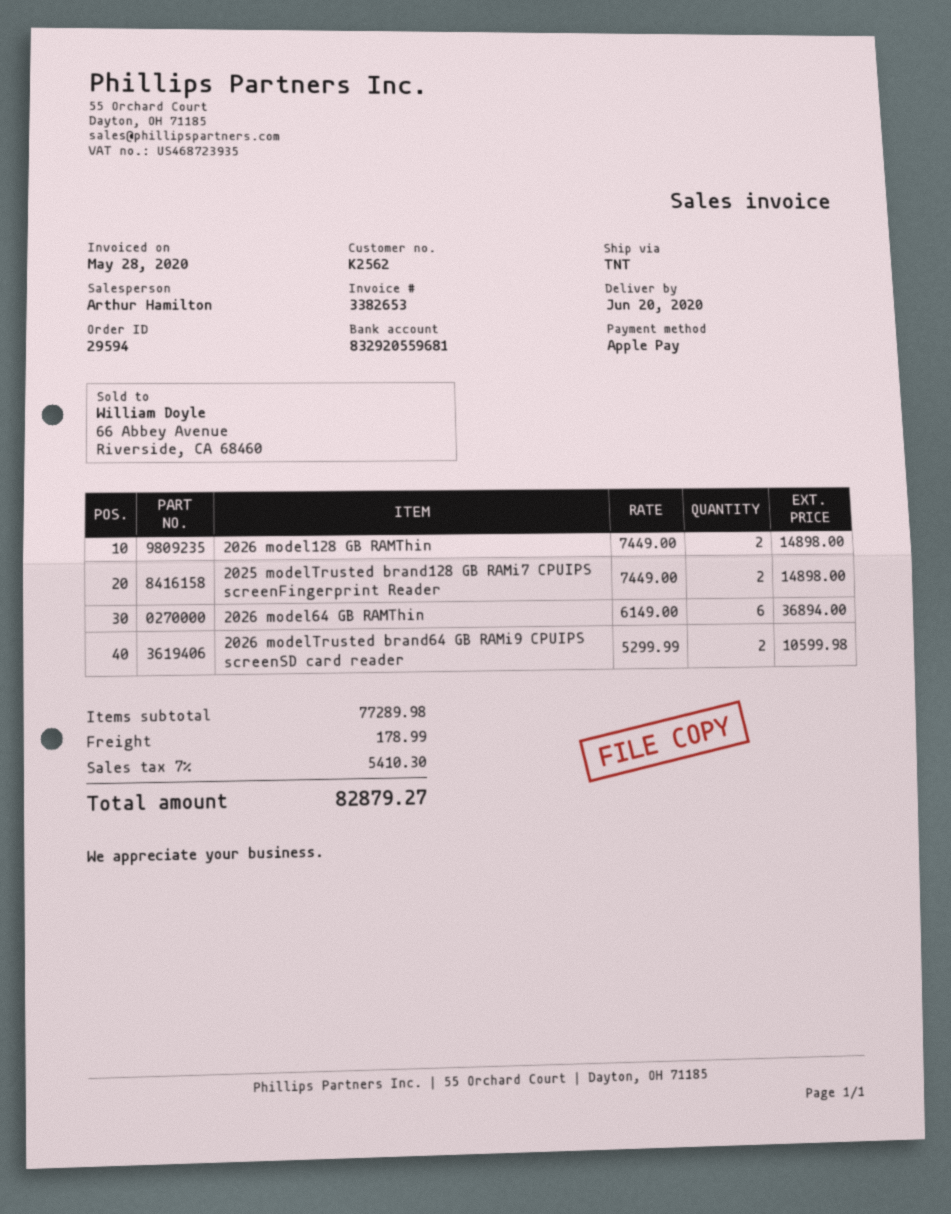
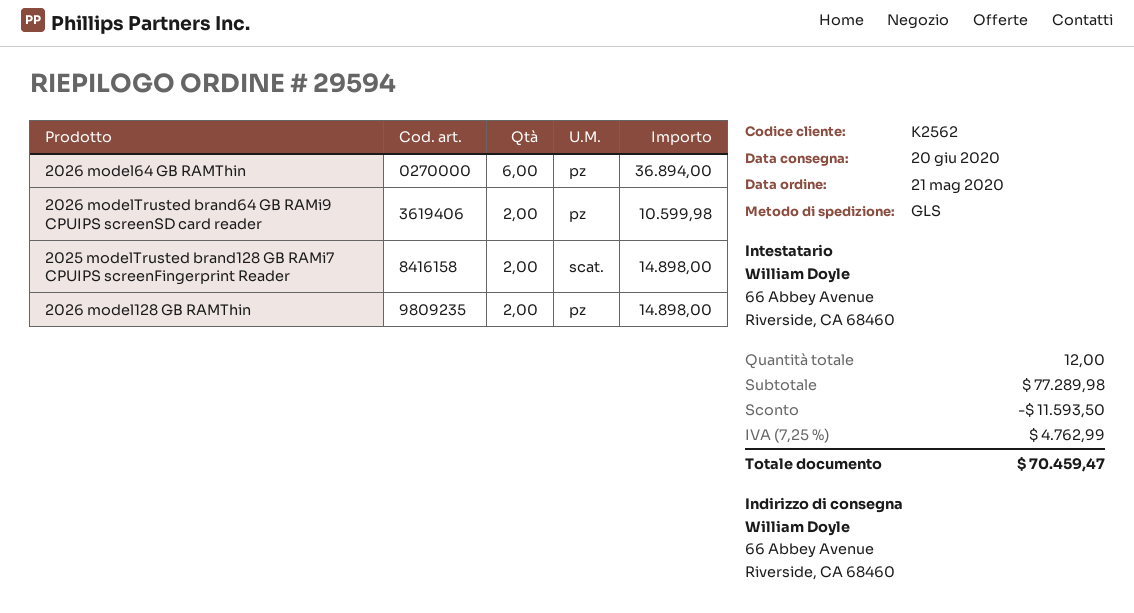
shipping method: TNT -> GLS
discount: none -> 11593.50
shipping: 178.99 -> none
tax: 7% = 5410.30 -> 7.25% = 4762.99
total: 82879.27 -> 70459.47

